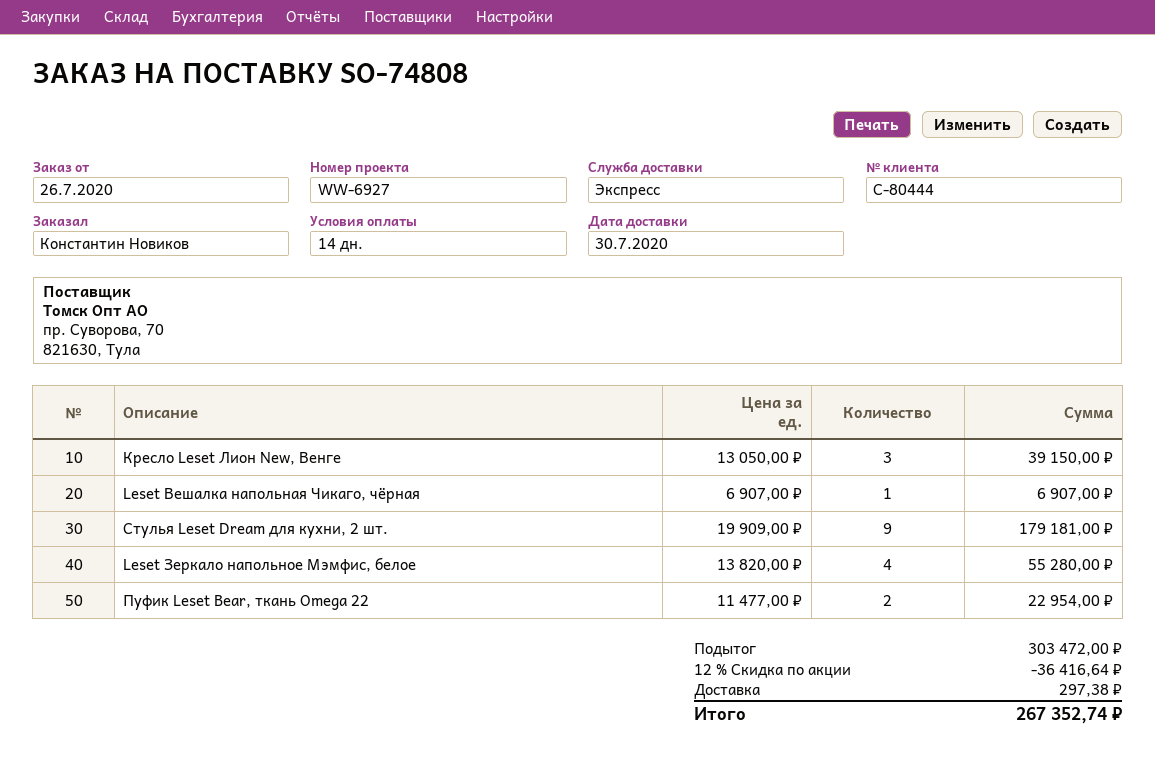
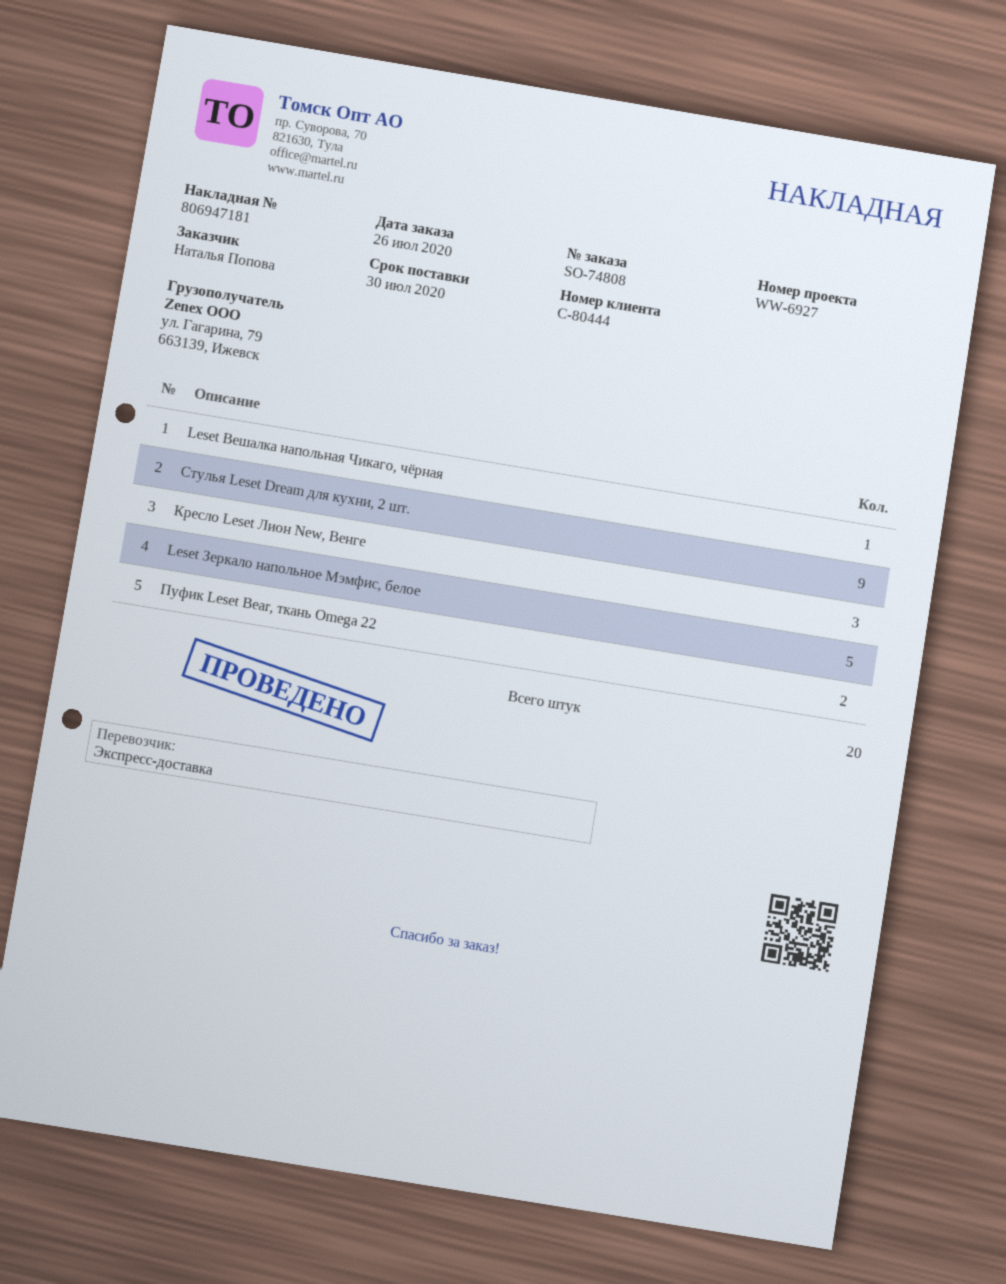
ordered by: Константин Новиков -> Наталья Попова
Leset Зеркало напольное Мэмфис, белое: 4 -> 5

